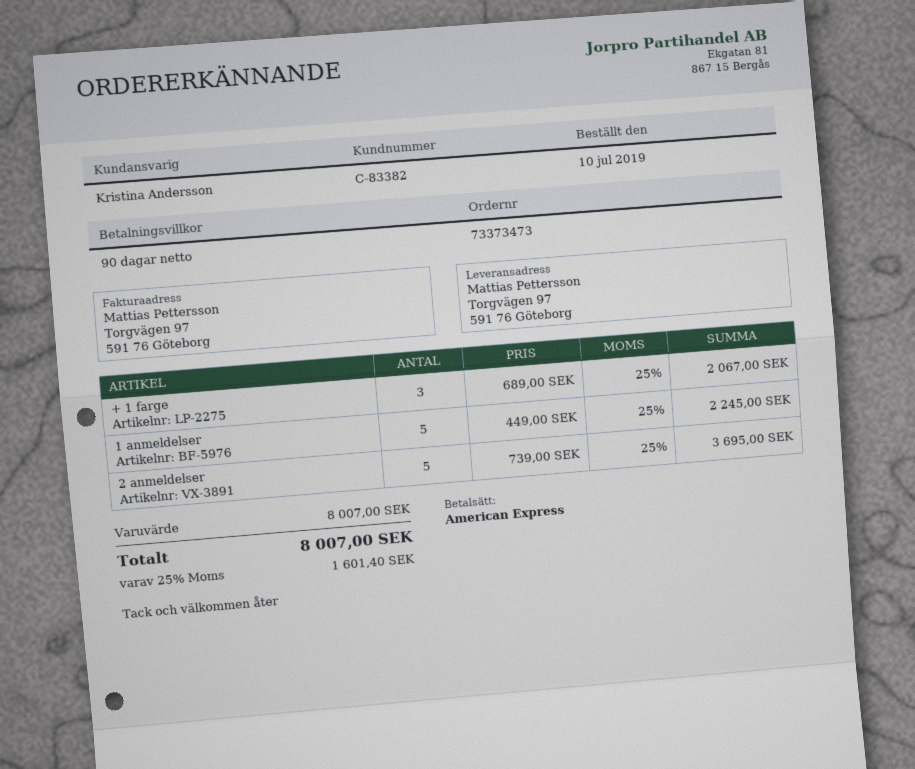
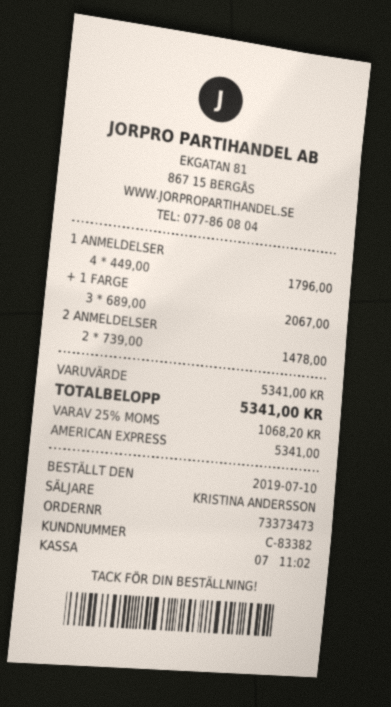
1 anmeldelser: 5 x 449.00 = 2245.00 -> 4 x 449.00 = 1796.00
2 anmeldelser: 5 x 739.00 = 3695.00 -> 2 x 739.00 = 1478.00
subtotal: 8007.00 -> 5341.00
tax: 25% = 1601.40 -> 25% = 1068.20
total: 8007.00 -> 5341.00

